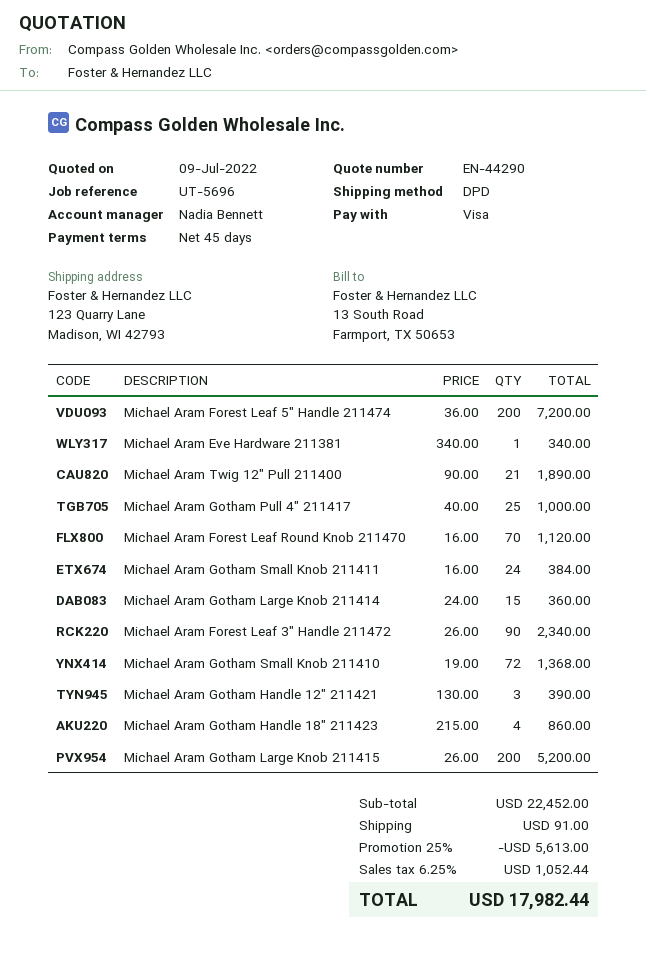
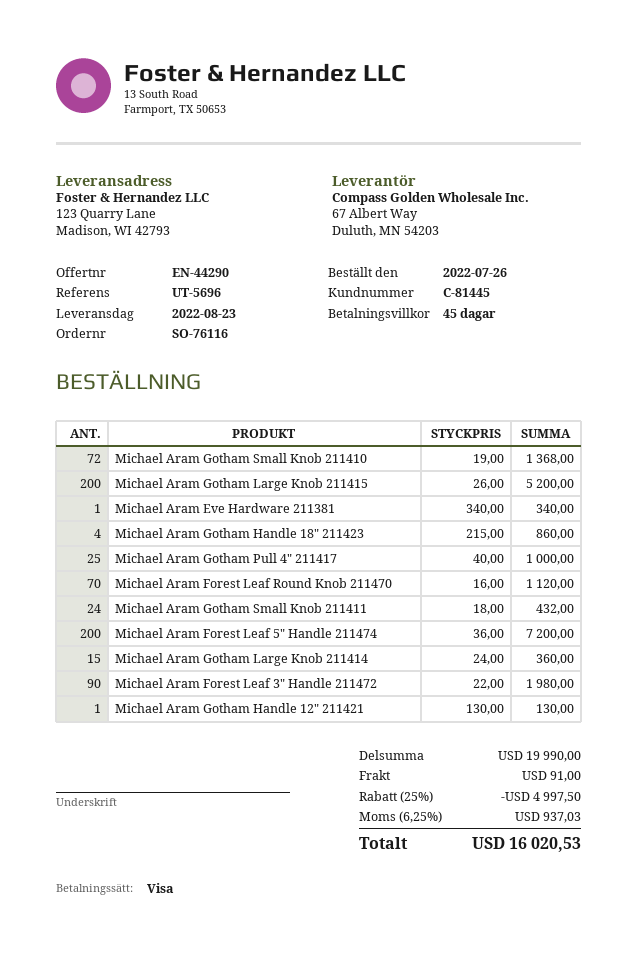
Michael Aram Twig 12" Pull 211400: 21 x 90.00 = 1890.00 -> none
Michael Aram Gotham Small Knob 211411: 24 x 16.00 = 384.00 -> 24 x 18.00 = 432.00
Michael Aram Forest Leaf 3" Handle 211472: 90 x 26.00 = 2340.00 -> 90 x 22.00 = 1980.00
Michael Aram Gotham Handle 12" 211421: 3 x 130.00 = 390.00 -> 1 x 130.00 = 130.00
subtotal: 22452.00 -> 19990.00
discount: 25% = 5613.00 -> 25% = 4997.50
tax: 6.25% = 1052.44 -> 6.25% = 937.03
total: 17982.44 -> 16020.53

